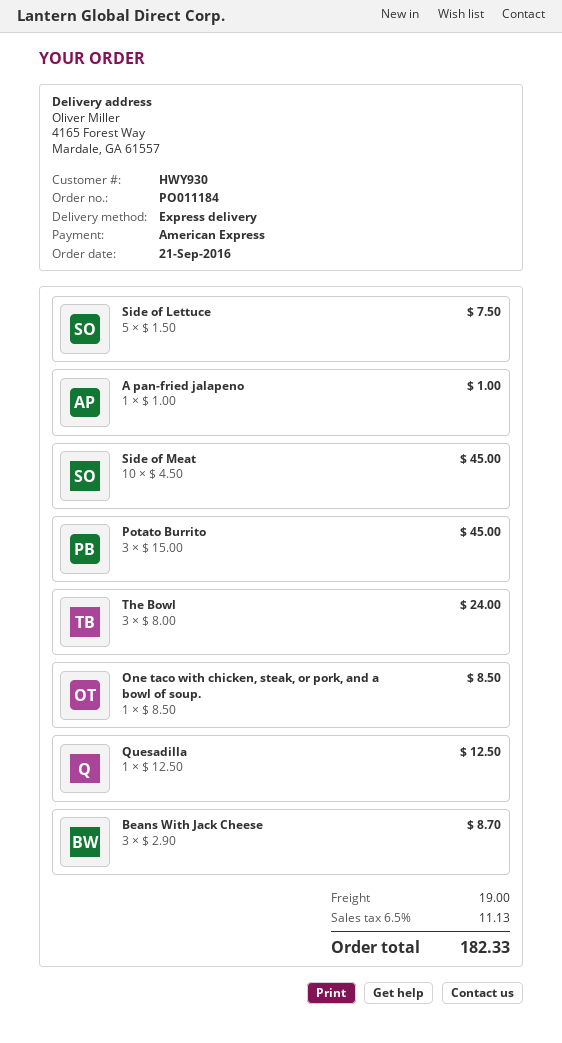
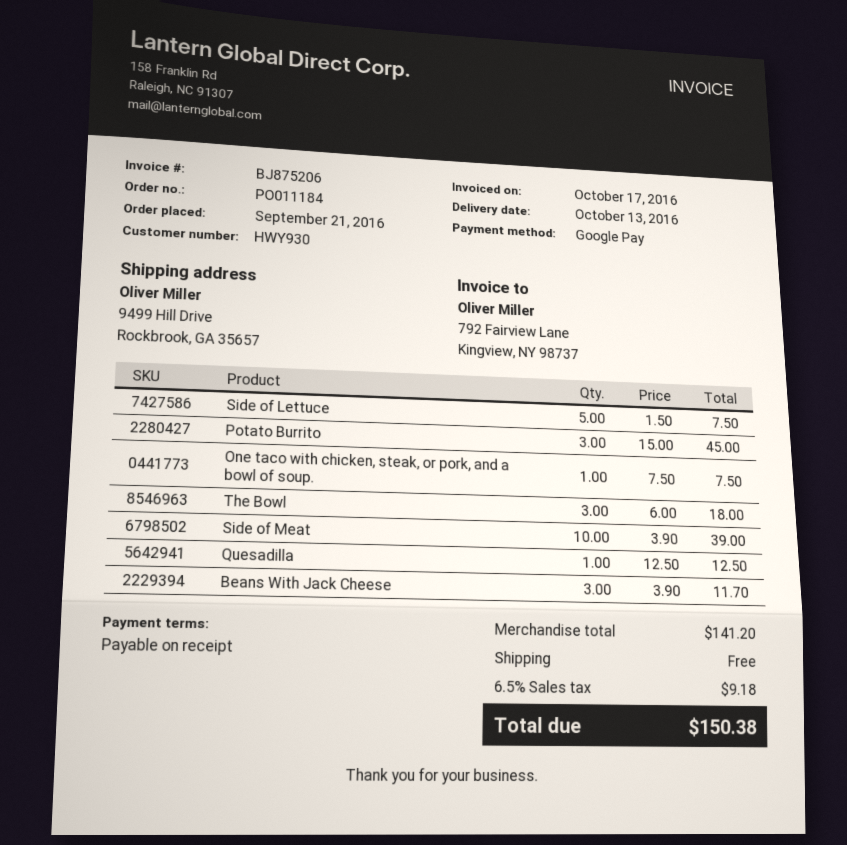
payment method: American Express -> Google Pay
ship to: 4165 Forest Way, Mardale, GA 61557 -> 9499 Hill Drive, Rockbrook, GA 35657
A pan-fried jalapeno: 1 x 1.00 = 1.00 -> none
Side of Meat: 10 x 4.50 = 45.00 -> 10 x 3.90 = 39.00
The Bowl: 3 x 8.00 = 24.00 -> 3 x 6.00 = 18.00
One taco with chicken, steak, or pork, and a bowl of soup.: 1 x 8.50 = 8.50 -> 1 x 7.50 = 7.50
Beans With Jack Cheese: 3 x 2.90 = 8.70 -> 3 x 3.90 = 11.70
shipping: 19.00 -> 0.00
tax: 6.5% = 11.13 -> 6.5% = 9.18
total: 182.33 -> 150.38

